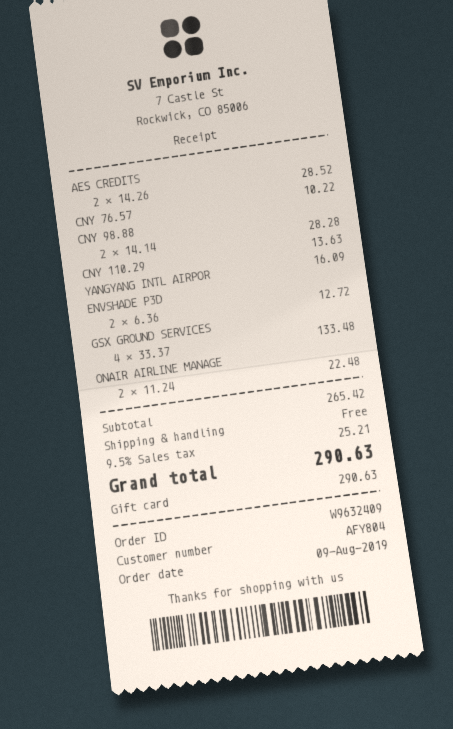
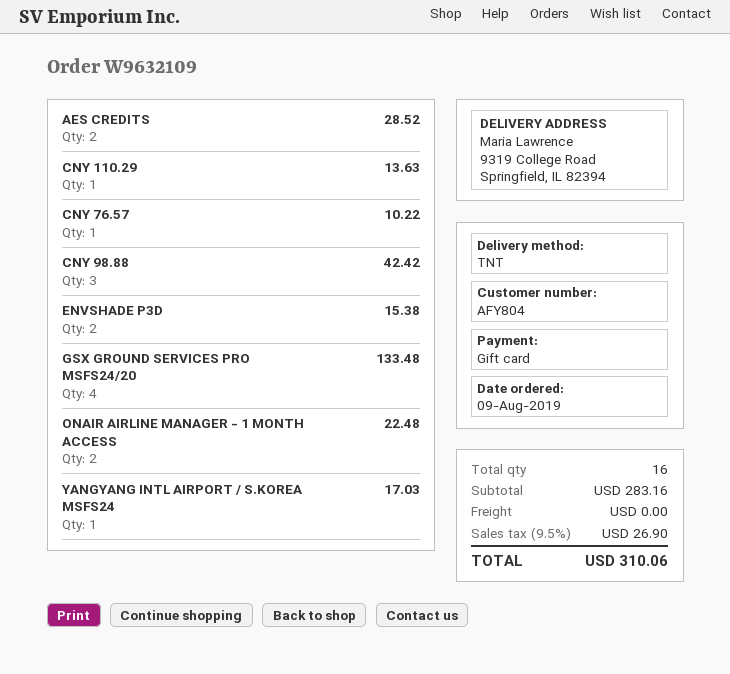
order number: W9632409 -> W9632109
CNY 98.88: 2 for 28.28 -> 3 for 42.42
YANGYANG INTL AIRPOR: 1 for 16.09 -> 1 for 17.03
ENVSHADE P3D: 2 for 12.72 -> 2 for 15.38
subtotal: 265.42 -> 283.16
tax: 9.5% = 25.21 -> 9.5% = 26.90
total: 290.63 -> 310.06

